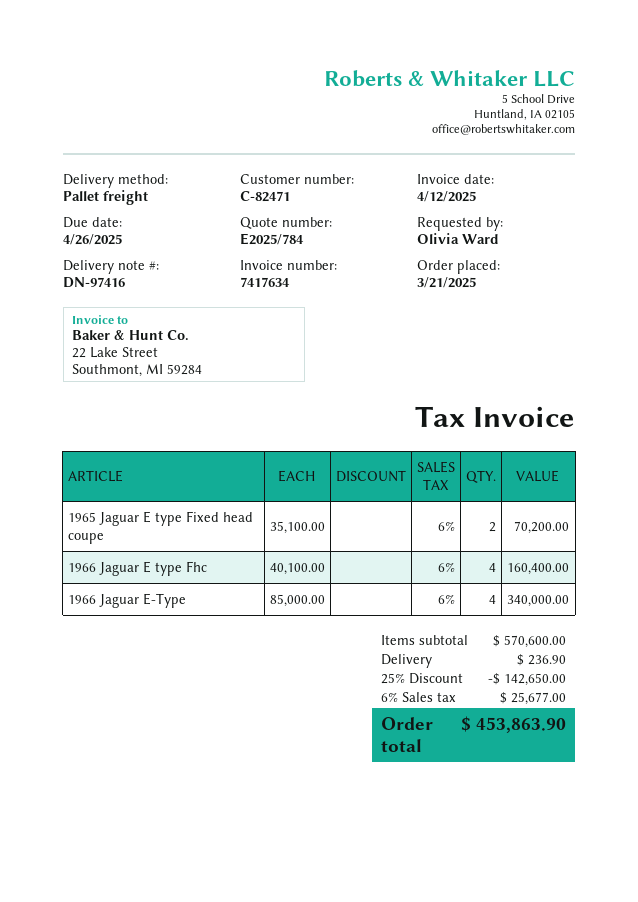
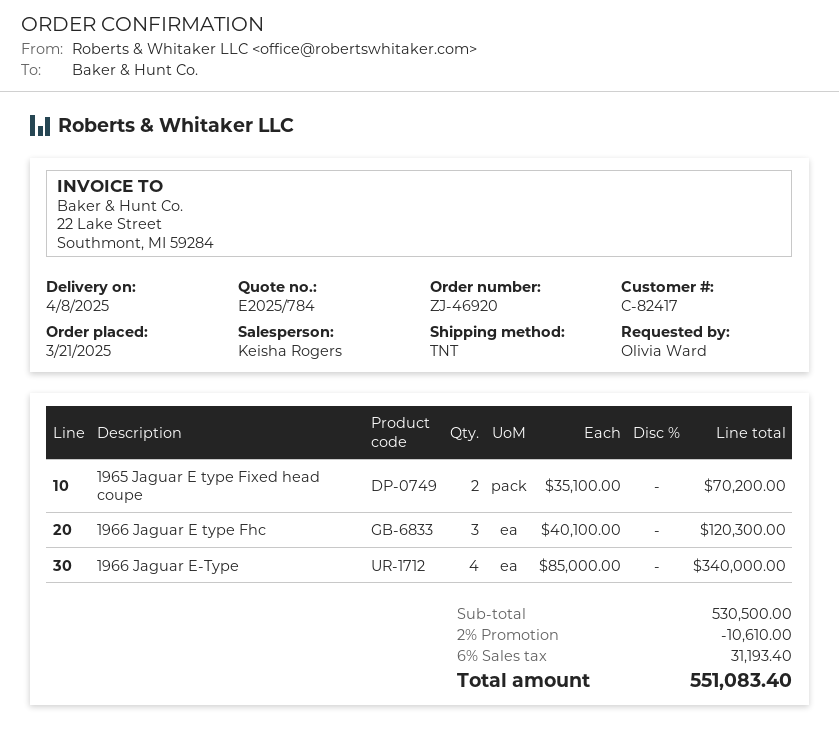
customer number: C-82471 -> C-82417
shipping method: pallet freight -> TNT
1966 Jaguar E type Fhc: 4 x 40100.00 = 160400.00 -> 3 x 40100.00 = 120300.00
subtotal: 570600.00 -> 530500.00
discount: 25% = 142650.00 -> 2% = 10610.00
shipping: 236.90 -> none
tax: 6% = 25677.00 -> 6% = 31193.40
total: 453863.90 -> 551083.40

